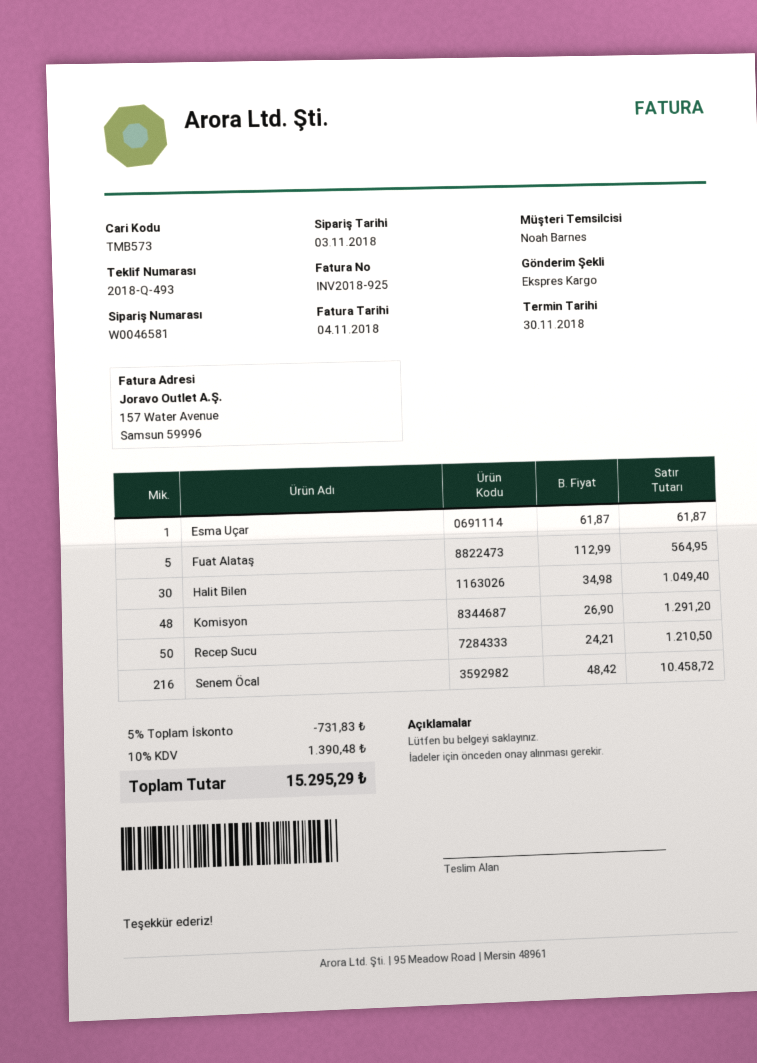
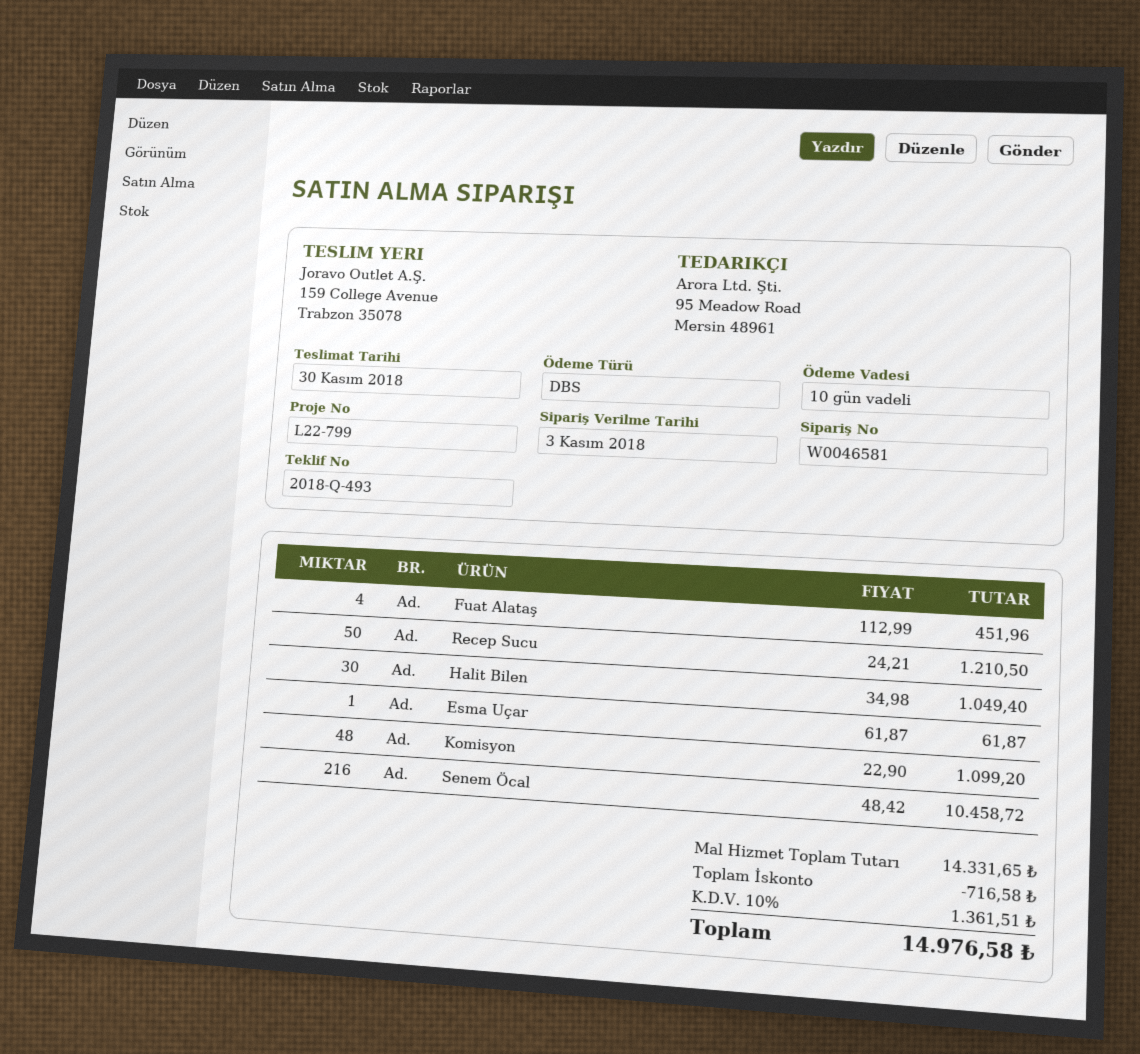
Fuat Alataş: 5 x 112.99 = 564.95 -> 4 x 112.99 = 451.96
Komisyon: 48 x 26.90 = 1291.20 -> 48 x 22.90 = 1099.20
discount: 731.83 -> 716.58
tax: 10% = 1390.48 -> 10% = 1361.51
total: 15295.29 -> 14976.58

